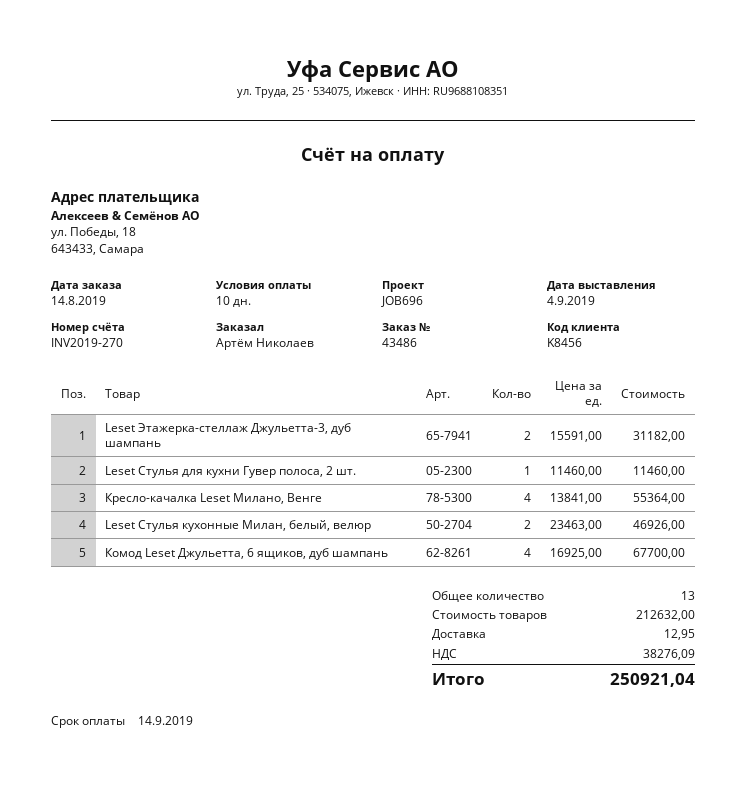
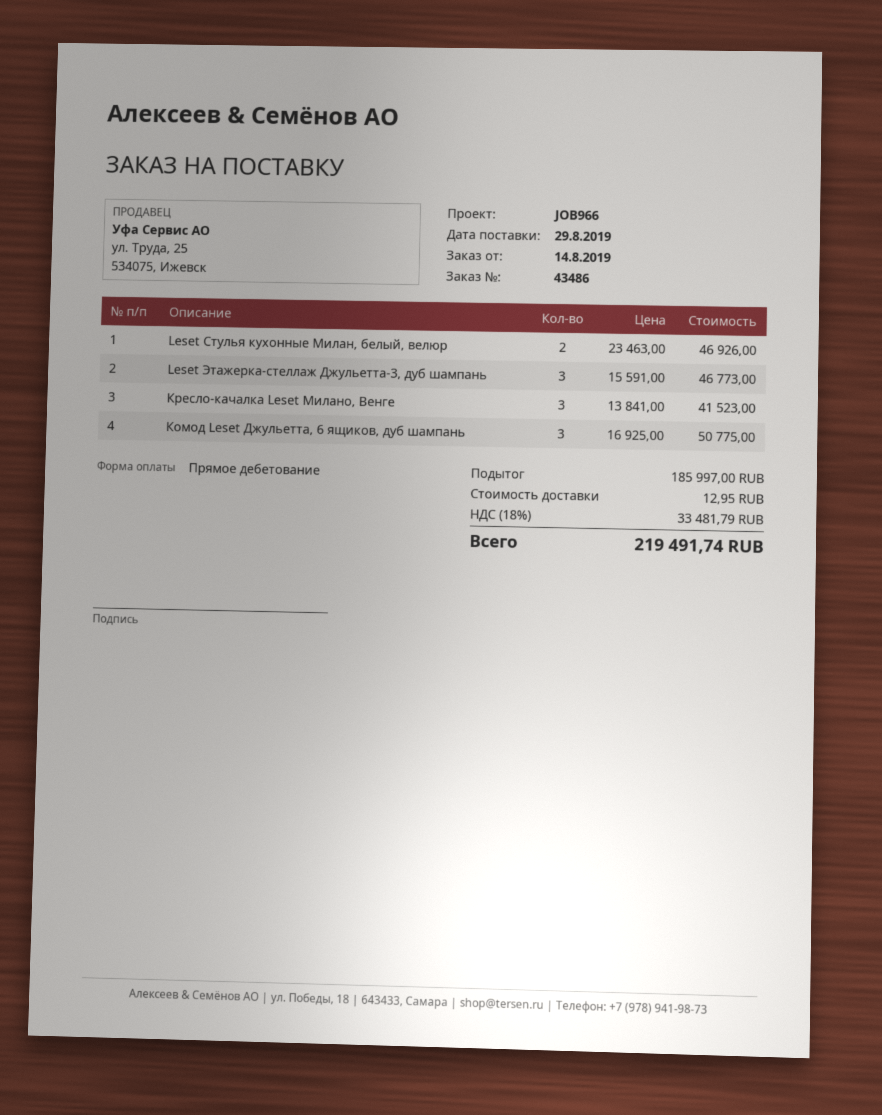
reference: JOB696 -> JOB966
Leset Этажерка-стеллаж Джульетта-3, дуб шампань: 2 x 15591.00 = 31182.00 -> 3 x 15591.00 = 46773.00
Leset Стулья для кухни Гувер полоса, 2 шт.: 1 x 11460.00 = 11460.00 -> none
Кресло-качалка Leset Милано, Венге: 4 x 13841.00 = 55364.00 -> 3 x 13841.00 = 41523.00
Комод Leset Джульетта, 6 ящиков, дуб шампань: 4 x 16925.00 = 67700.00 -> 3 x 16925.00 = 50775.00
subtotal: 212632.00 -> 185997.00
tax: 38276.09 -> 33481.79
total: 250921.04 -> 219491.74

